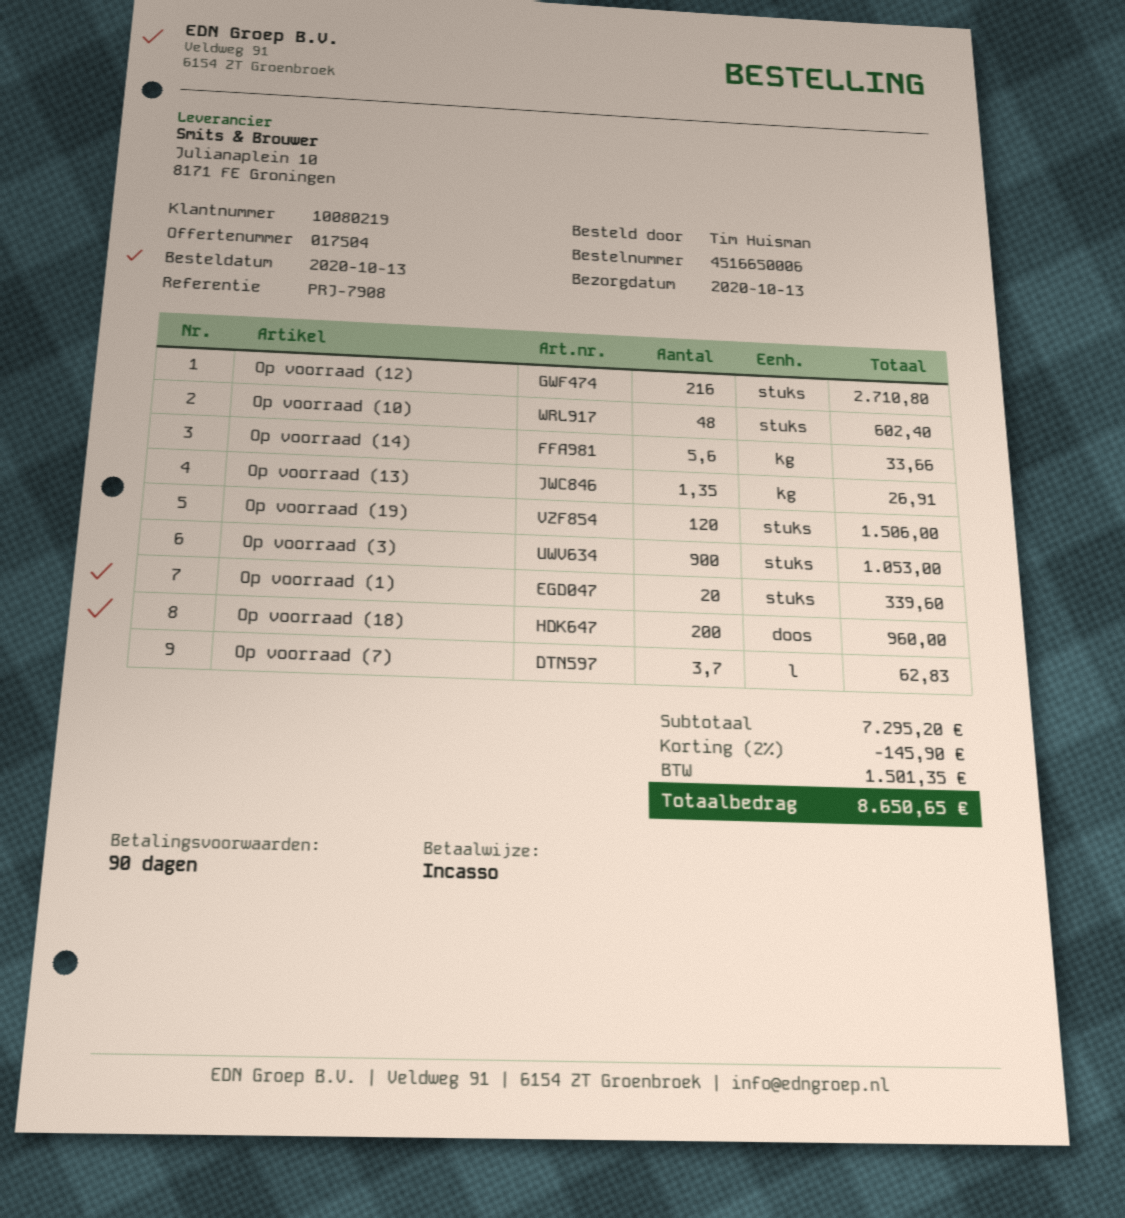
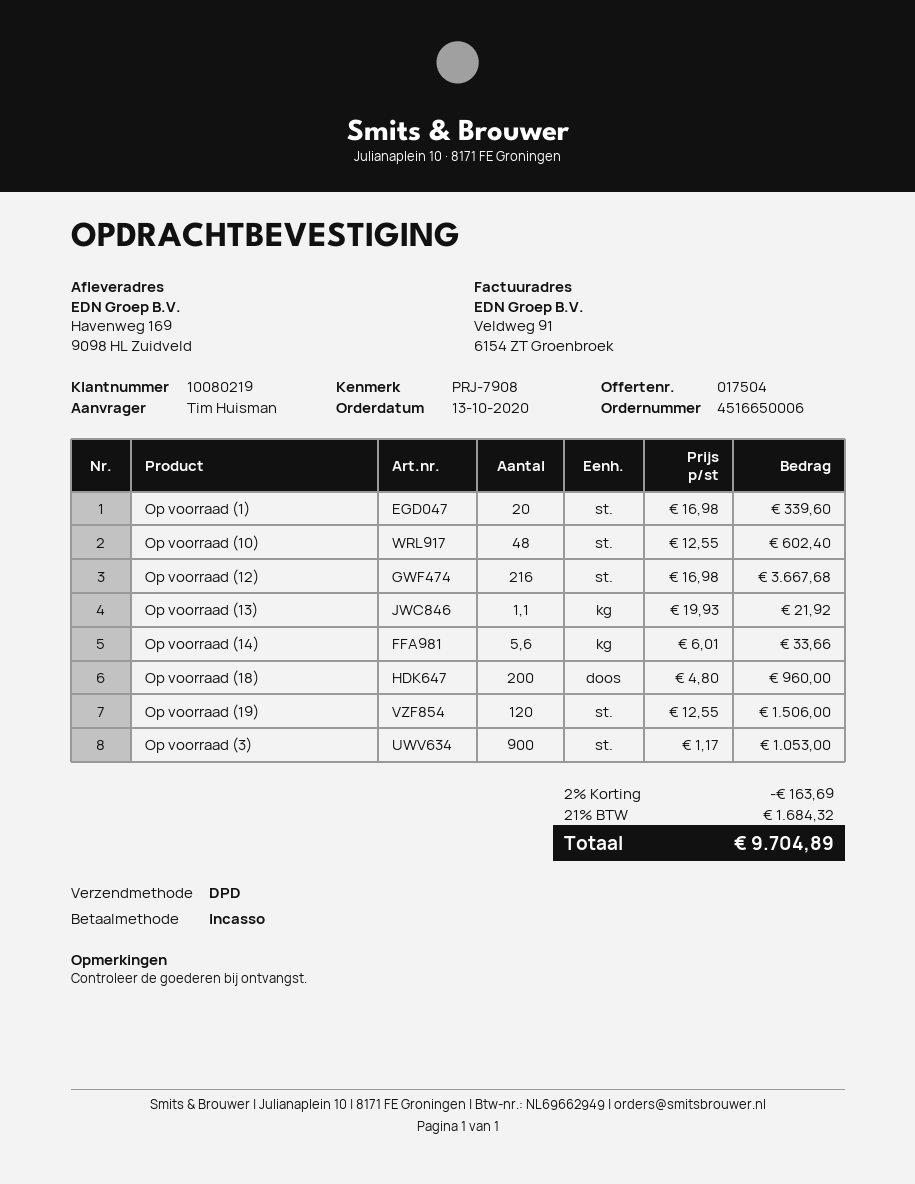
Op voorraad (12): 216 for 2710.80 -> 216 for 3667.68
Op voorraad (13): 1.35 for 26.91 -> 1.1 for 21.92
Op voorraad (7): 3.7 for 62.83 -> none
discount: 2% = 145.90 -> 2% = 163.69
tax: 1501.35 -> 1684.32
total: 8650.65 -> 9704.89

